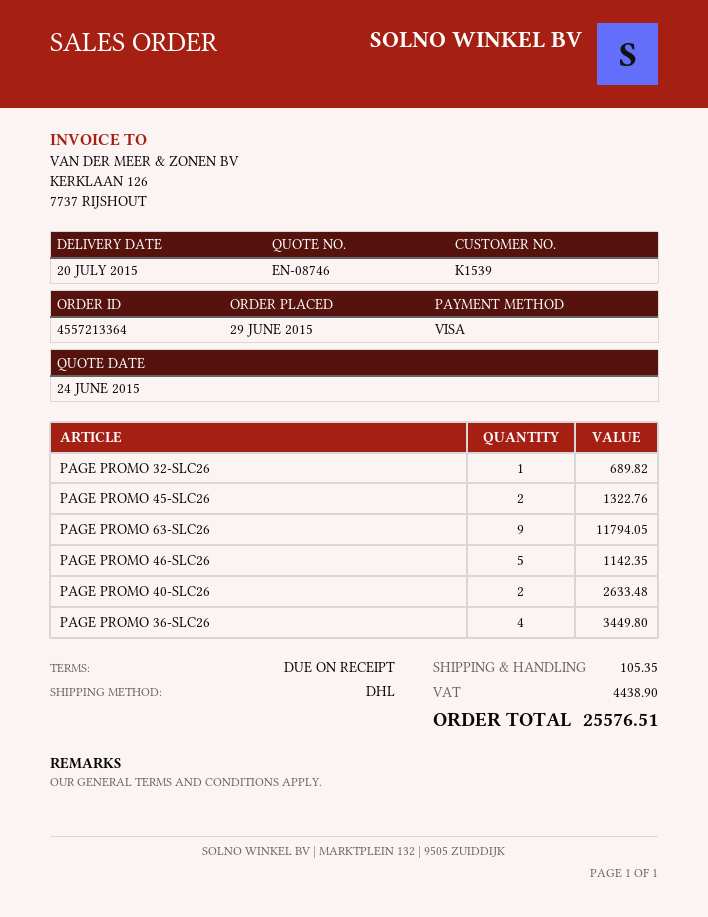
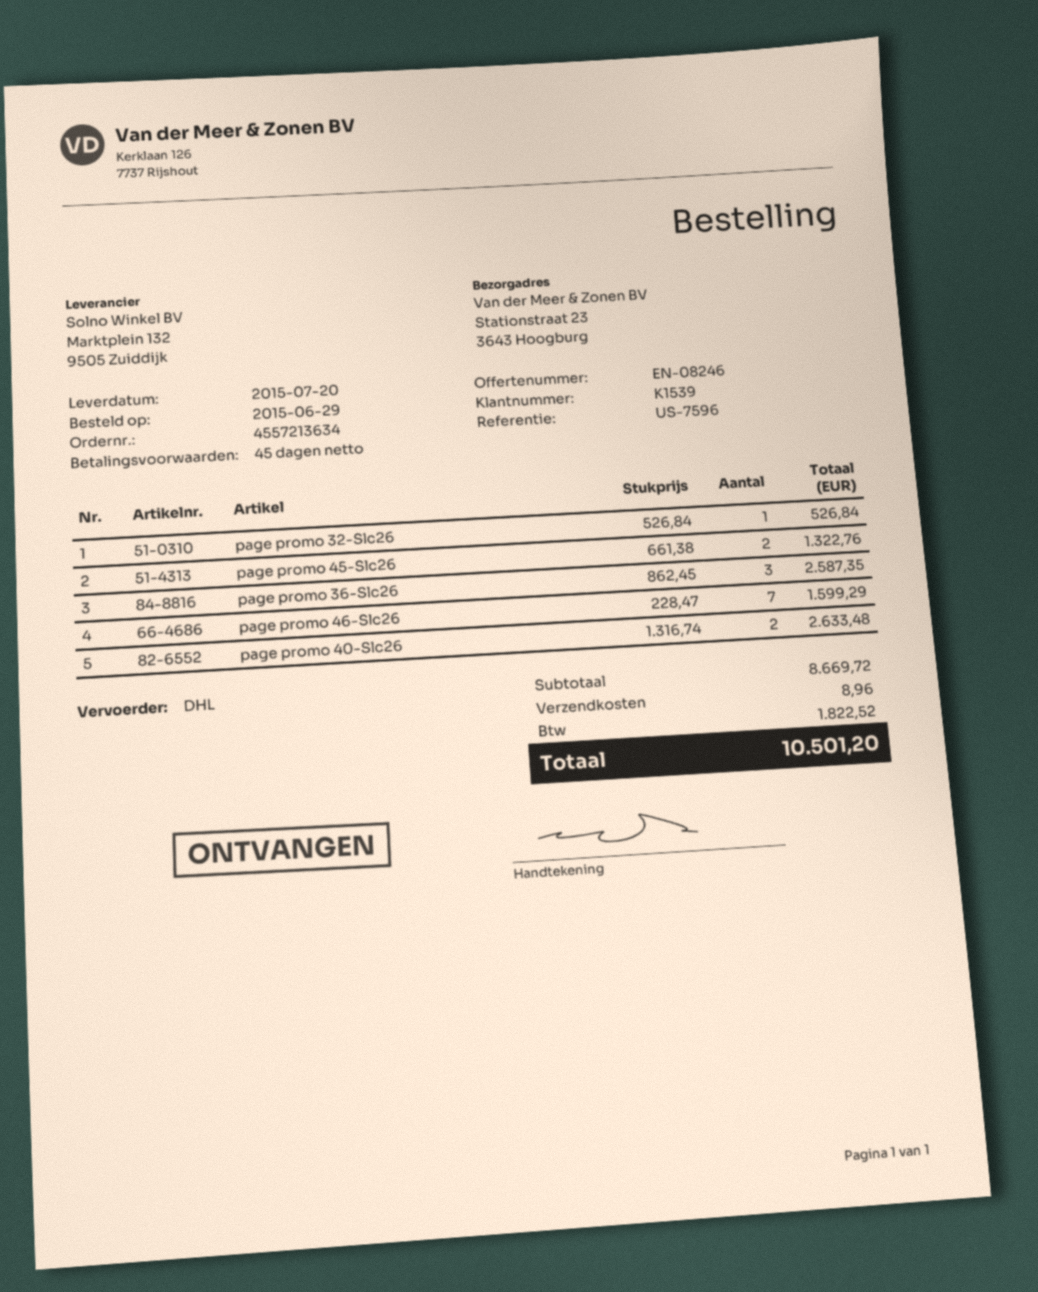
quote number: EN-08746 -> EN-08246
order number: 4557213364 -> 4557213634
payment terms: on receipt -> 45 days
PAGE PROMO 32-SLC26: 1 for 689.82 -> 1 for 526.84
PAGE PROMO 63-SLC26: 9 for 11794.05 -> none
PAGE PROMO 46-SLC26: 5 for 1142.35 -> 7 for 1599.29
PAGE PROMO 36-SLC26: 4 for 3449.80 -> 3 for 2587.35
shipping: 105.35 -> 8.96
tax: 4438.90 -> 1822.52
total: 25576.51 -> 10501.20

